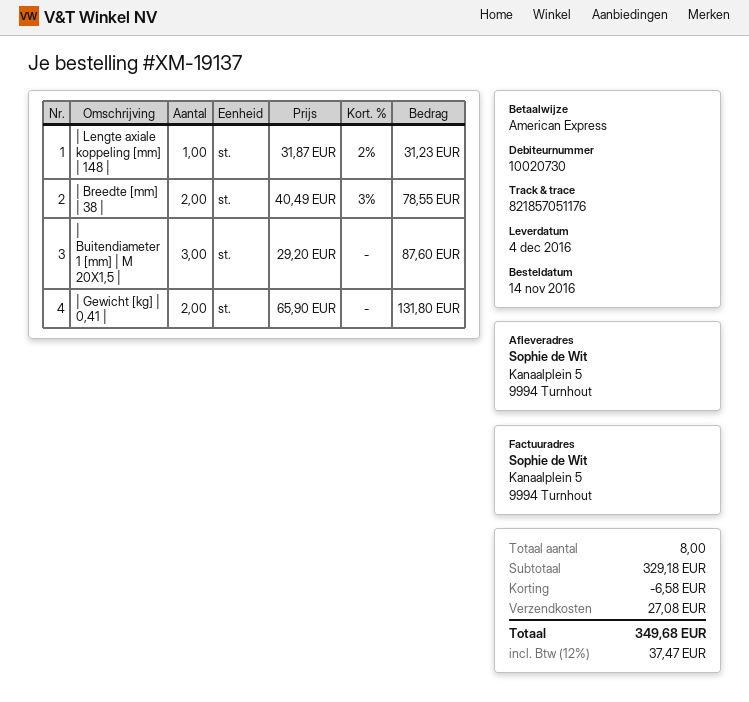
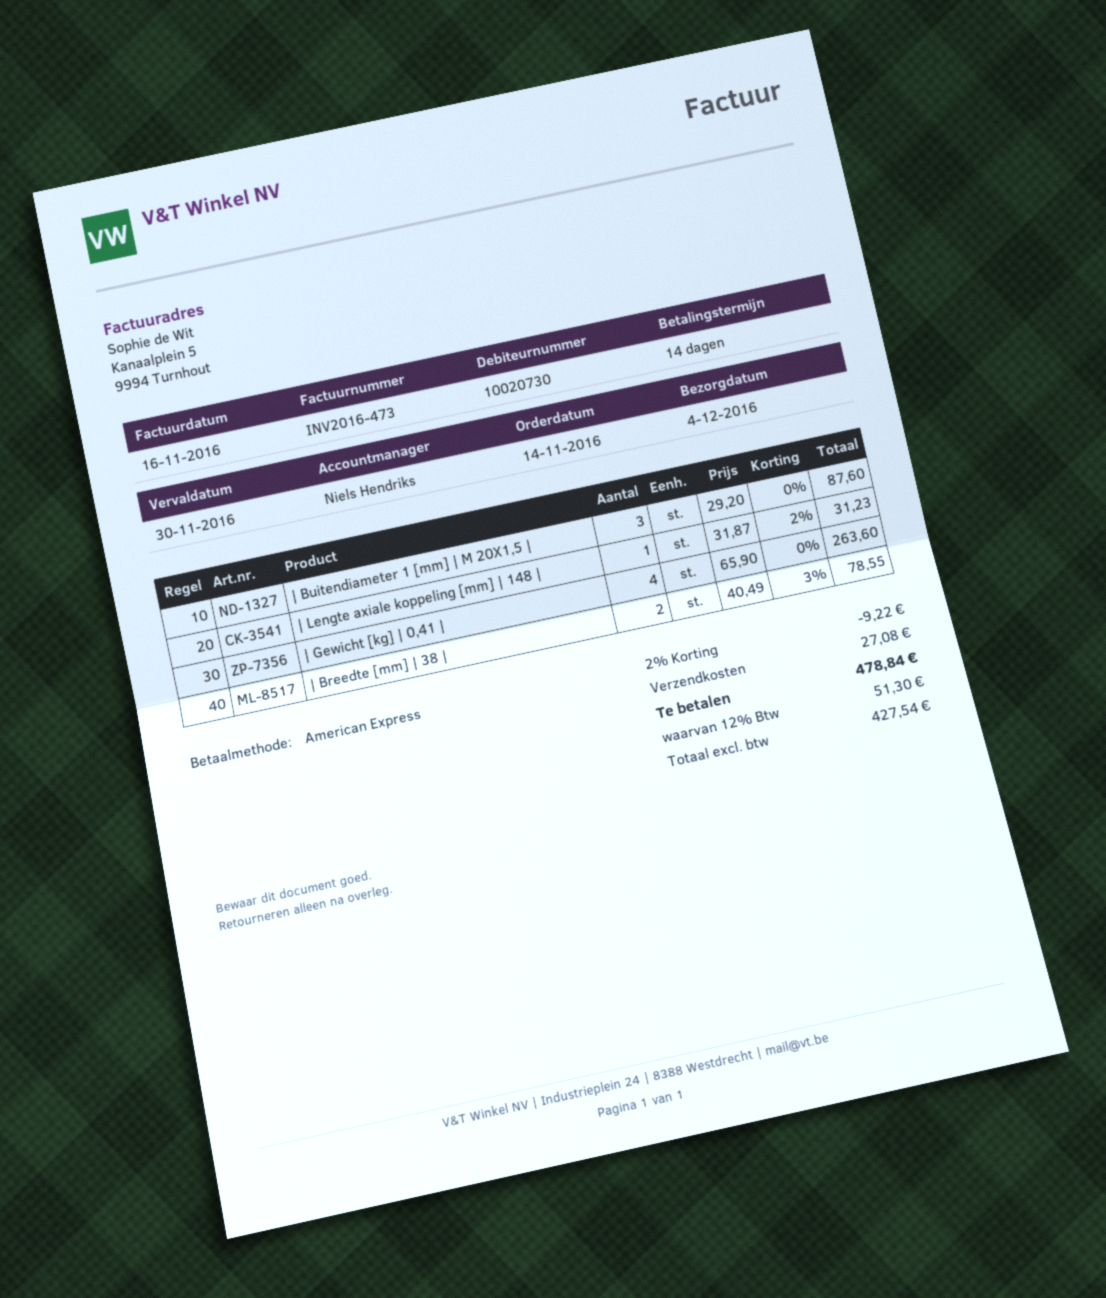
| Gewicht [kg] | 0,41 |: 2 x 65.90 = 131.80 -> 4 x 65.90 = 263.60
discount: 6.58 -> 9.22
tax: 12% = 37.47 -> 12% = 51.30
total: 349.68 -> 478.84

